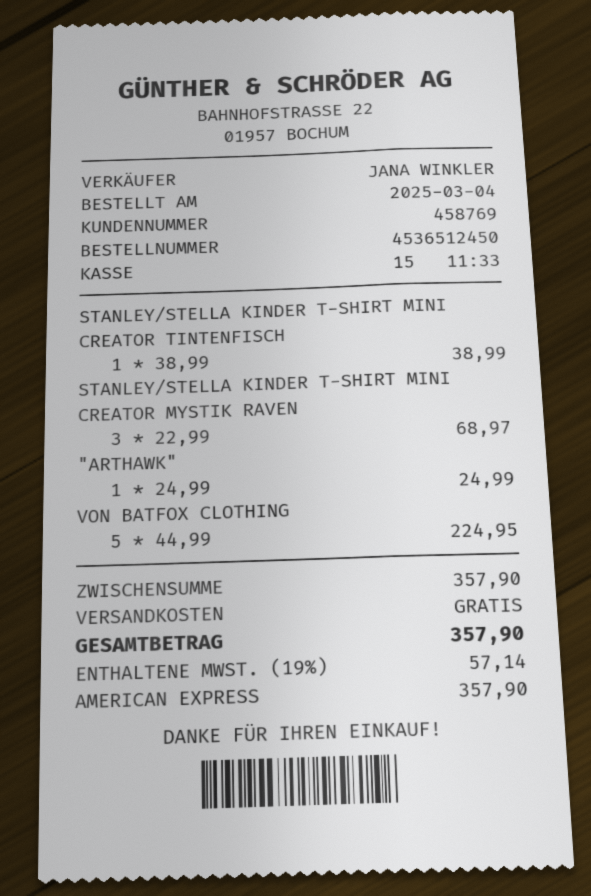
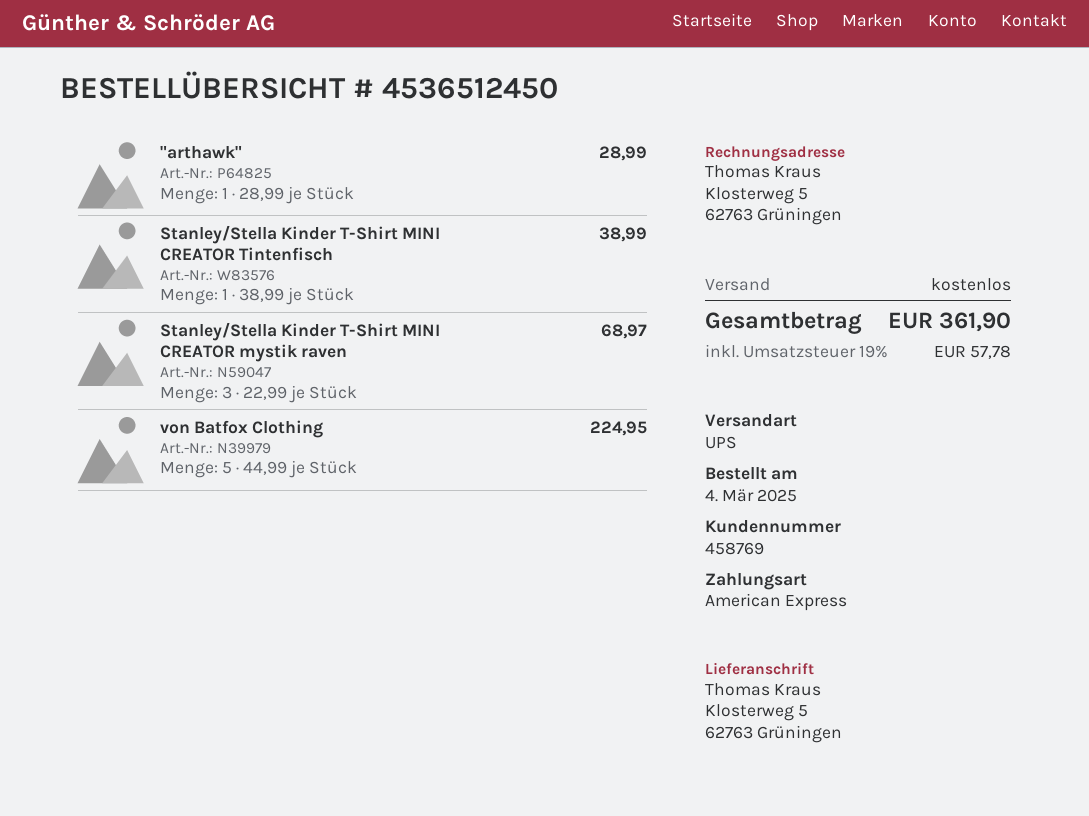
"ARTHAWK": 1 x 24.99 = 24.99 -> 1 x 28.99 = 28.99
tax: 19% = 57.14 -> 19% = 57.78
total: 357.90 -> 361.90

